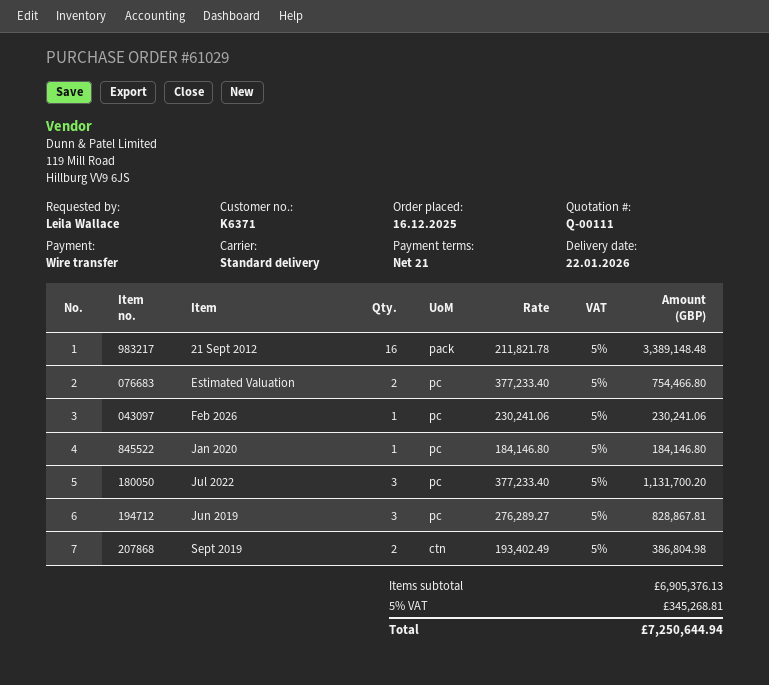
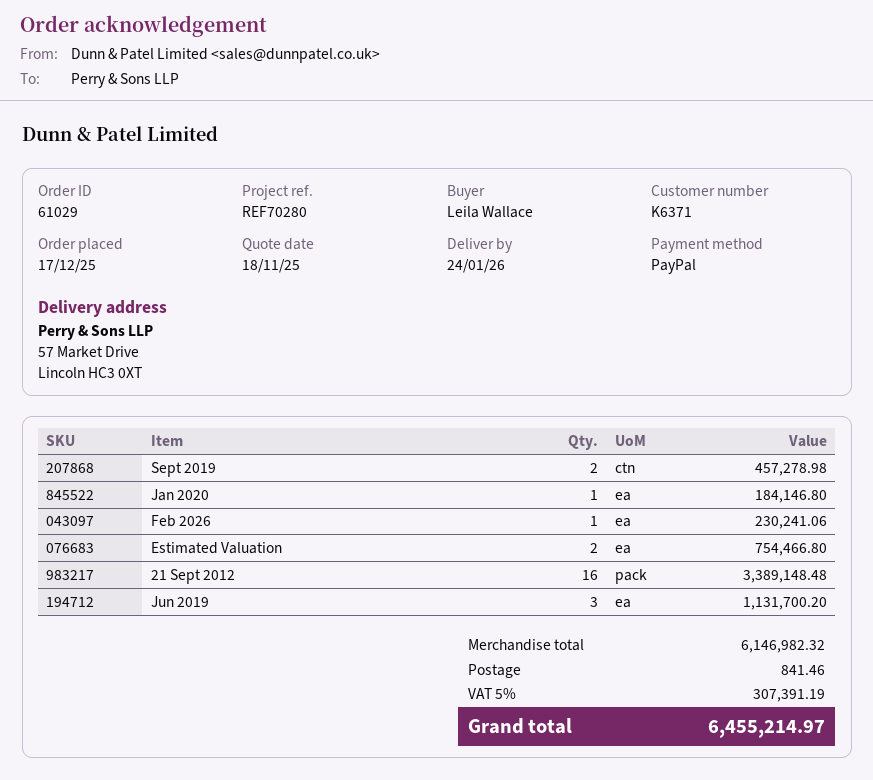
order date: 2025-12-16 -> 2025-12-17
delivery date: 2026-01-22 -> 2026-01-24
payment method: bank transfer -> PayPal
Jul 2022: 3 for 1131700.20 -> none
Jun 2019: 3 for 828867.81 -> 3 for 1131700.20
Sept 2019: 2 for 386804.98 -> 2 for 457278.98
subtotal: 6905376.13 -> 6146982.32
shipping: none -> 841.46
tax: 5% = 345268.81 -> 5% = 307391.19
total: 7250644.94 -> 6455214.97

